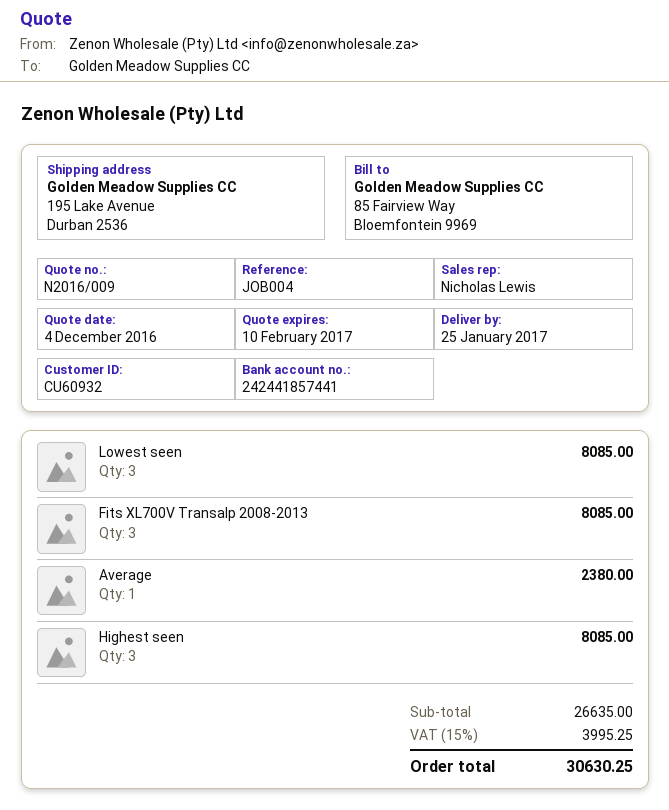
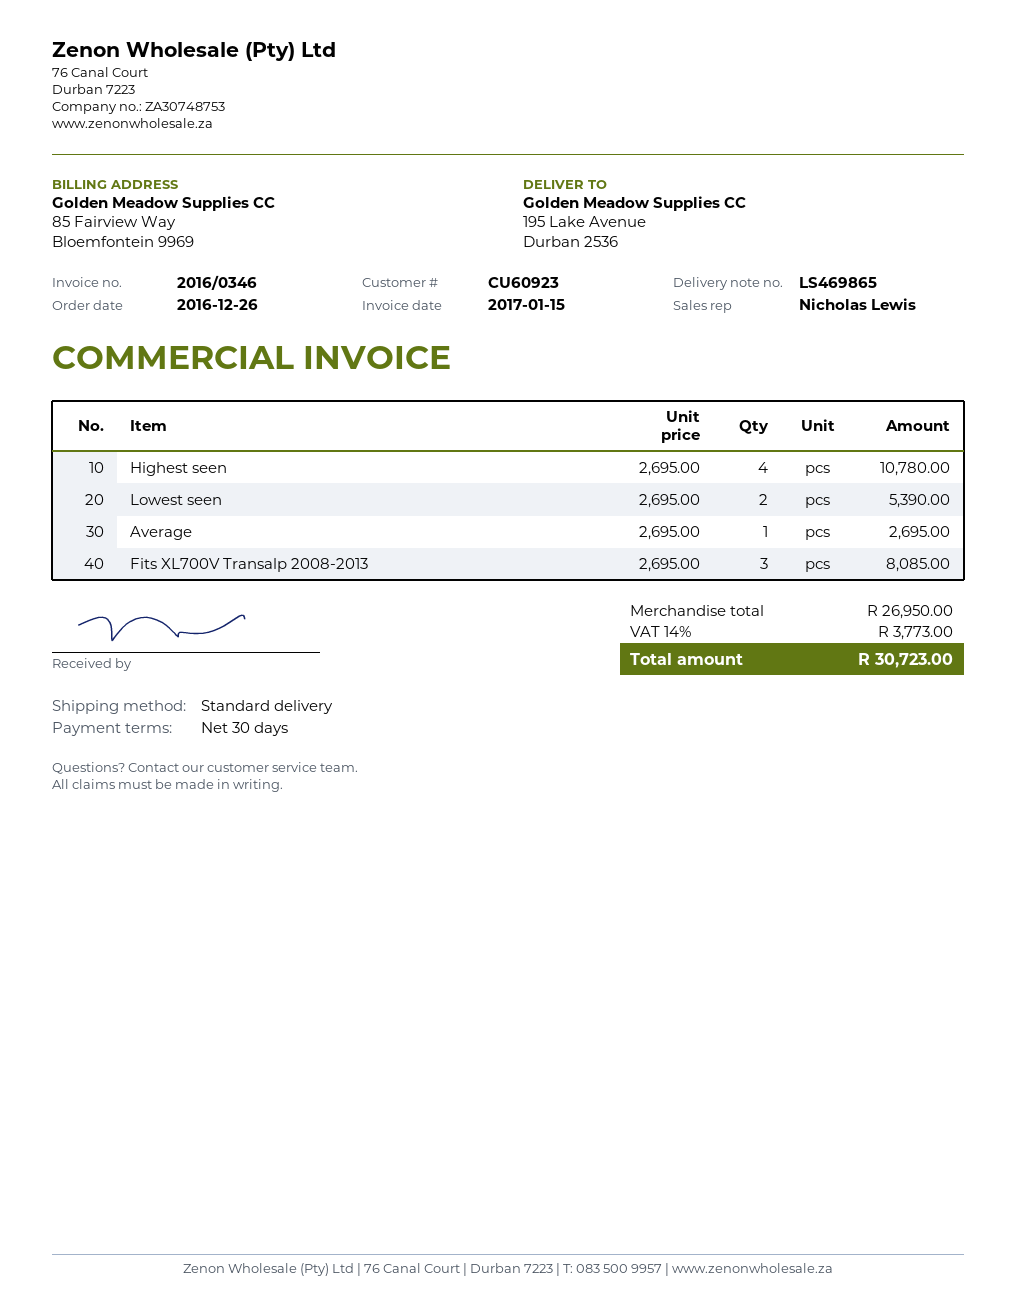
customer number: CU60932 -> CU60923
Lowest seen: 3 for 8085.00 -> 2 for 5390.00
Average: 1 for 2380.00 -> 1 for 2695.00
Highest seen: 3 for 8085.00 -> 4 for 10780.00
subtotal: 26635.00 -> 26950.00
tax: 15% = 3995.25 -> 14% = 3773.00
total: 30630.25 -> 30723.00

